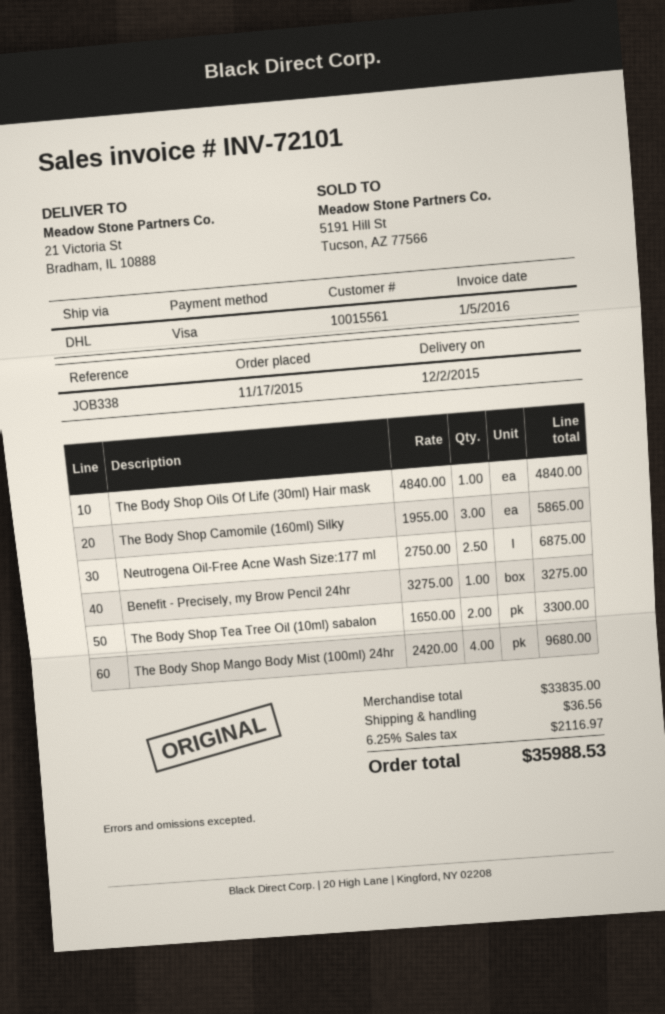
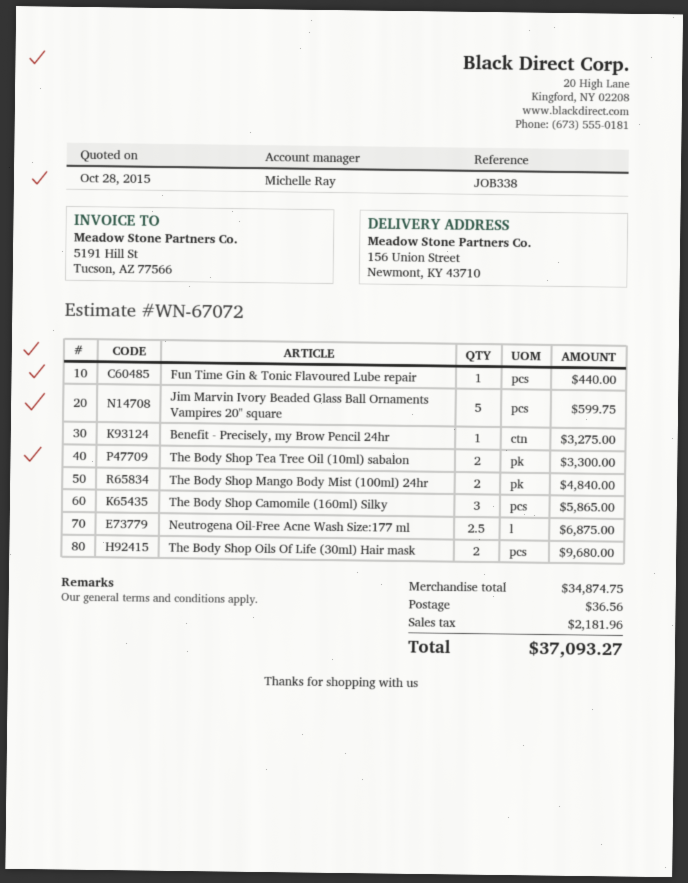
ship to: 21 Victoria St, Bradham, IL 10888 -> 156 Union Street, Newmont, KY 43710
The Body Shop Oils Of Life (30ml) Hair mask: 1 for 4840.00 -> 2 for 9680.00
The Body Shop Mango Body Mist (100ml) 24hr: 4 for 9680.00 -> 2 for 4840.00
Fun Time Gin & Tonic Flavoured Lube repair: none -> 1 for 440.00
Jim Marvin Ivory Beaded Glass Ball Ornaments Vampires 20" square: none -> 5 for 599.75
subtotal: 33835.00 -> 34874.75
tax: 2116.97 -> 2181.96
total: 35988.53 -> 37093.27

